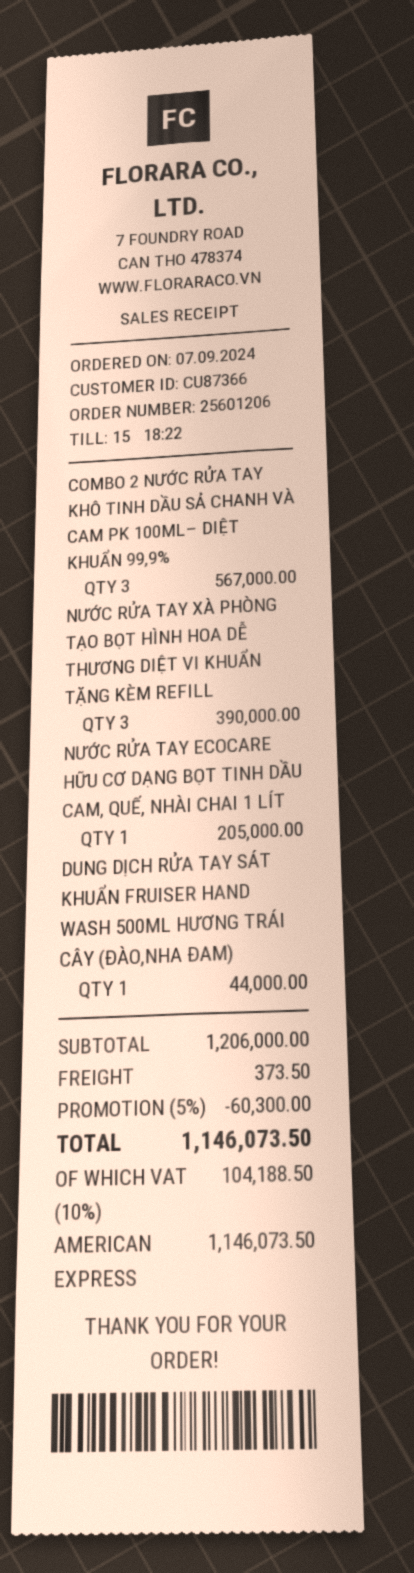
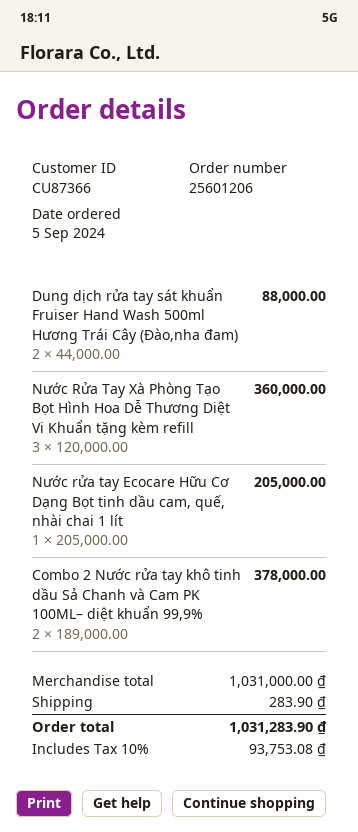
order date: 2024-09-07 -> 2024-09-05
COMBO 2 NƯỚC RỬA TAY KHÔ TINH DẦU SẢ CHANH VÀ CAM PK 100ML– DIỆT KHUẨN 99,9%: 3 for 567000.00 -> 2 for 378000.00
NƯỚC RỬA TAY XÀ PHÒNG TẠO BỌT HÌNH HOA DỄ THƯƠNG DIỆT VI KHUẨN TẶNG KÈM REFILL: 3 for 390000.00 -> 3 for 360000.00
DUNG DỊCH RỬA TAY SÁT KHUẨN FRUISER HAND WASH 500ML HƯƠNG TRÁI CÂY (ĐÀO,NHA ĐAM): 1 for 44000.00 -> 2 for 88000.00
subtotal: 1206000.00 -> 1031000.00
discount: 5% = 60300.00 -> none
shipping: 373.50 -> 283.90
tax: 10% = 104188.50 -> 10% = 93753.08
total: 1146073.50 -> 1031283.90

